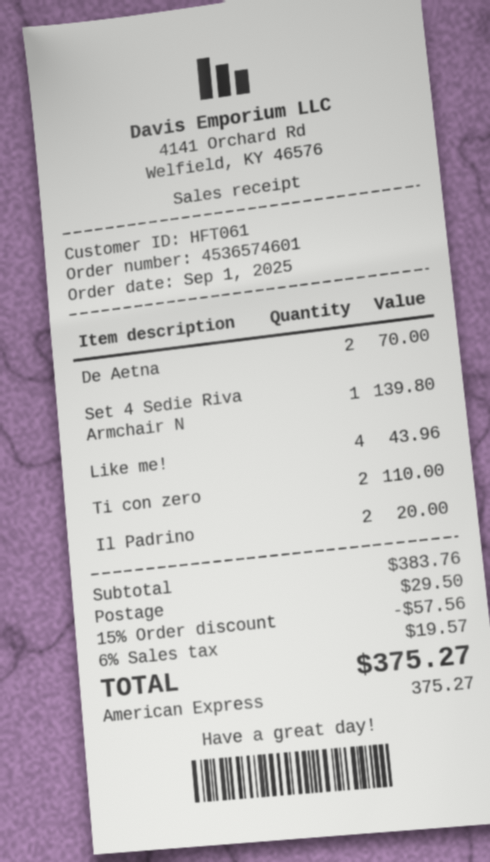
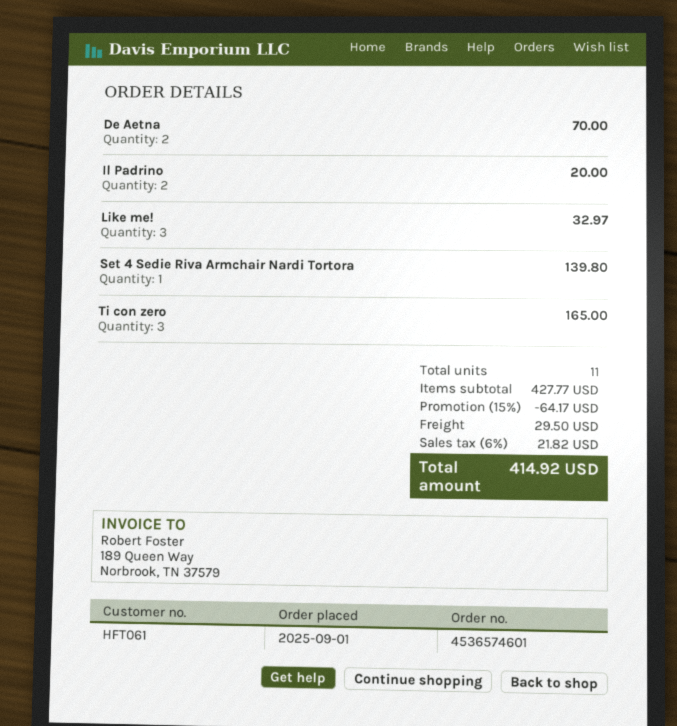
Like me!: 4 for 43.96 -> 3 for 32.97
Ti con zero: 2 for 110.00 -> 3 for 165.00
subtotal: 383.76 -> 427.77
discount: 15% = 57.56 -> 15% = 64.17
tax: 6% = 19.57 -> 6% = 21.82
total: 375.27 -> 414.92

